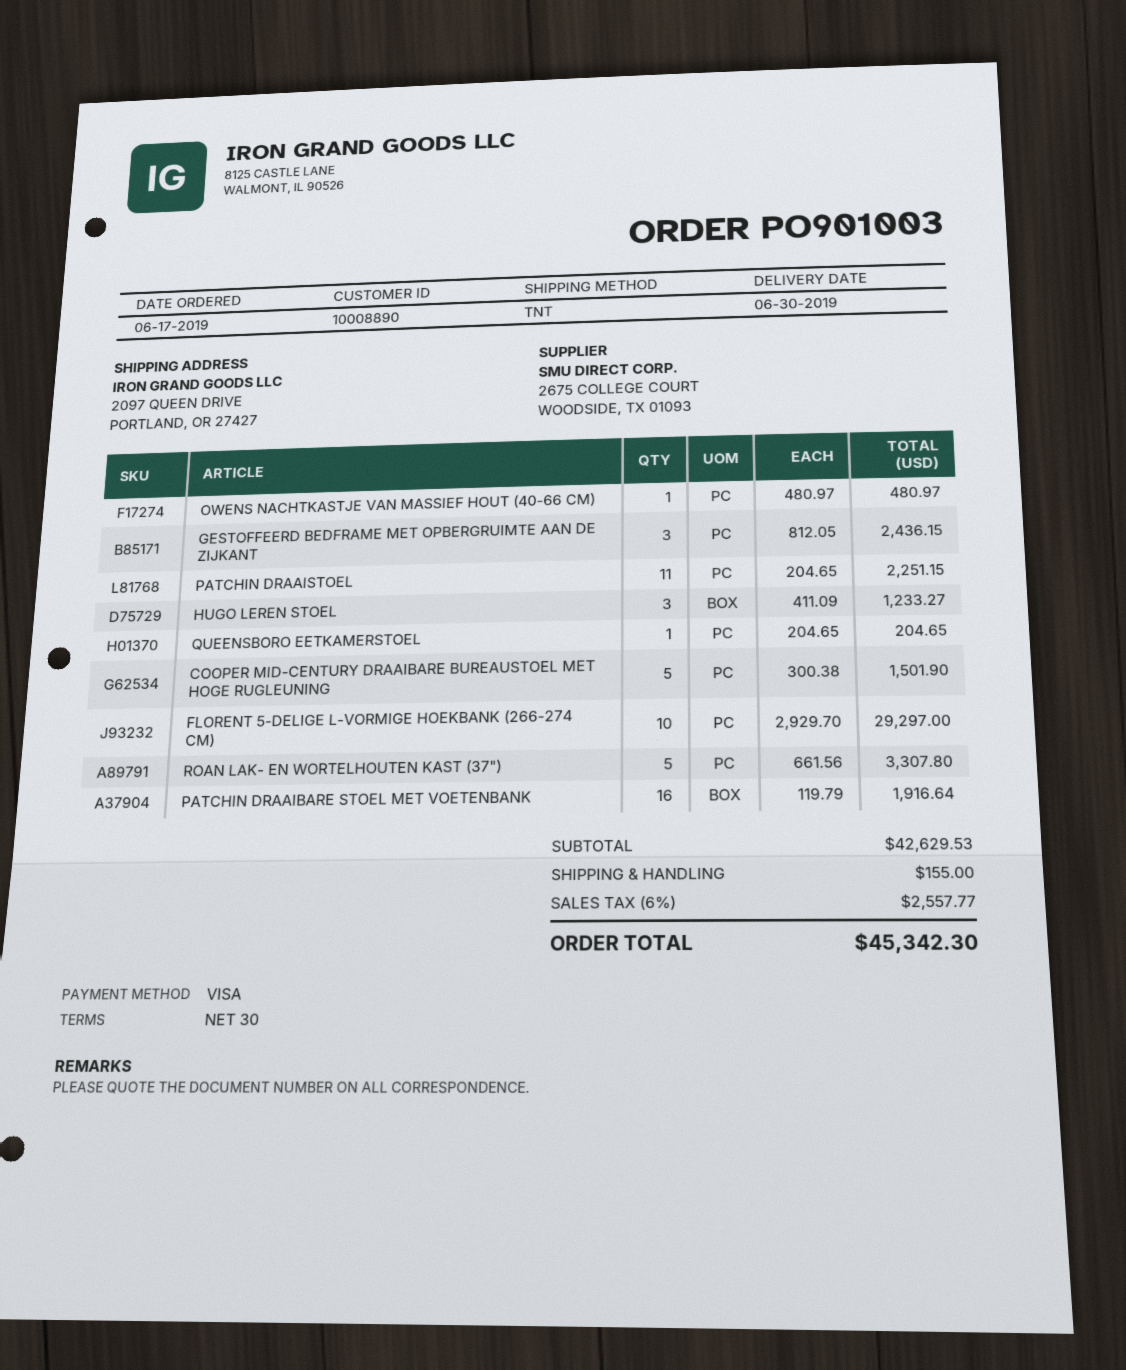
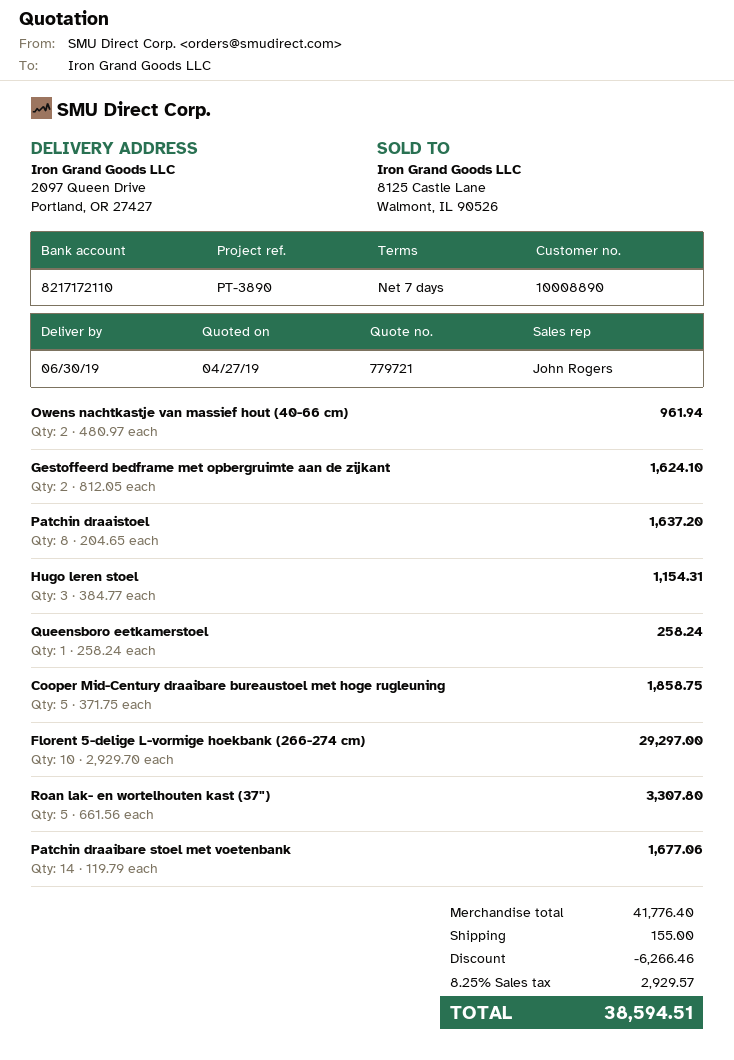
payment terms: 30 days -> 7 days
OWENS NACHTKASTJE VAN MASSIEF HOUT (40-66 CM): 1 x 480.97 = 480.97 -> 2 x 480.97 = 961.94
GESTOFFEERD BEDFRAME MET OPBERGRUIMTE AAN DE ZIJKANT: 3 x 812.05 = 2436.15 -> 2 x 812.05 = 1624.10
PATCHIN DRAAISTOEL: 11 x 204.65 = 2251.15 -> 8 x 204.65 = 1637.20
HUGO LEREN STOEL: 3 x 411.09 = 1233.27 -> 3 x 384.77 = 1154.31
QUEENSBORO EETKAMERSTOEL: 1 x 204.65 = 204.65 -> 1 x 258.24 = 258.24
COOPER MID-CENTURY DRAAIBARE BUREAUSTOEL MET HOGE RUGLEUNING: 5 x 300.38 = 1501.90 -> 5 x 371.75 = 1858.75
PATCHIN DRAAIBARE STOEL MET VOETENBANK: 16 x 119.79 = 1916.64 -> 14 x 119.79 = 1677.06
subtotal: 42629.53 -> 41776.40
discount: none -> 6266.46
tax: 6% = 2557.77 -> 8.25% = 2929.57
total: 45342.30 -> 38594.51

